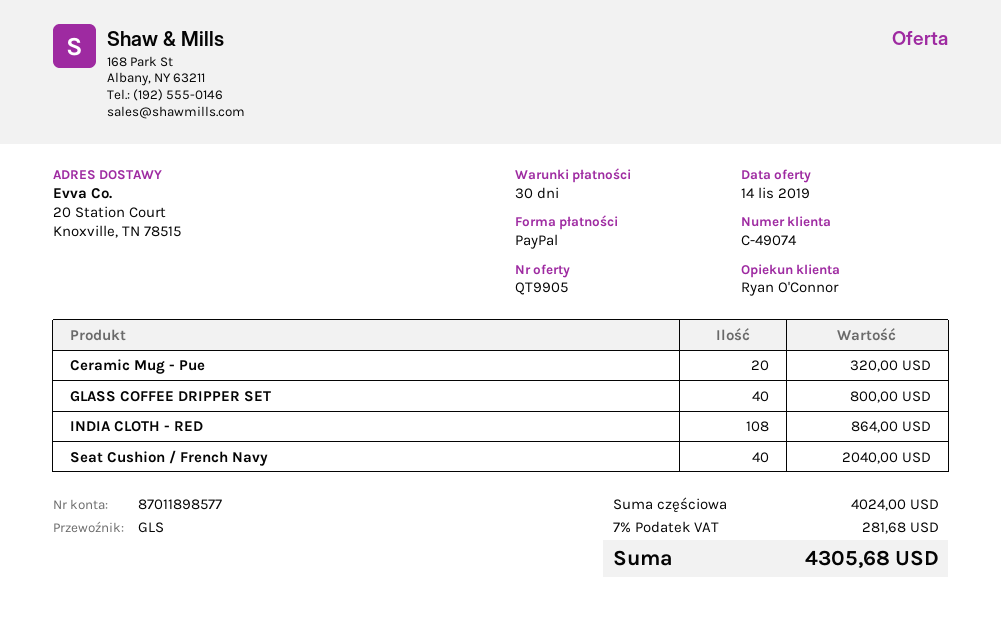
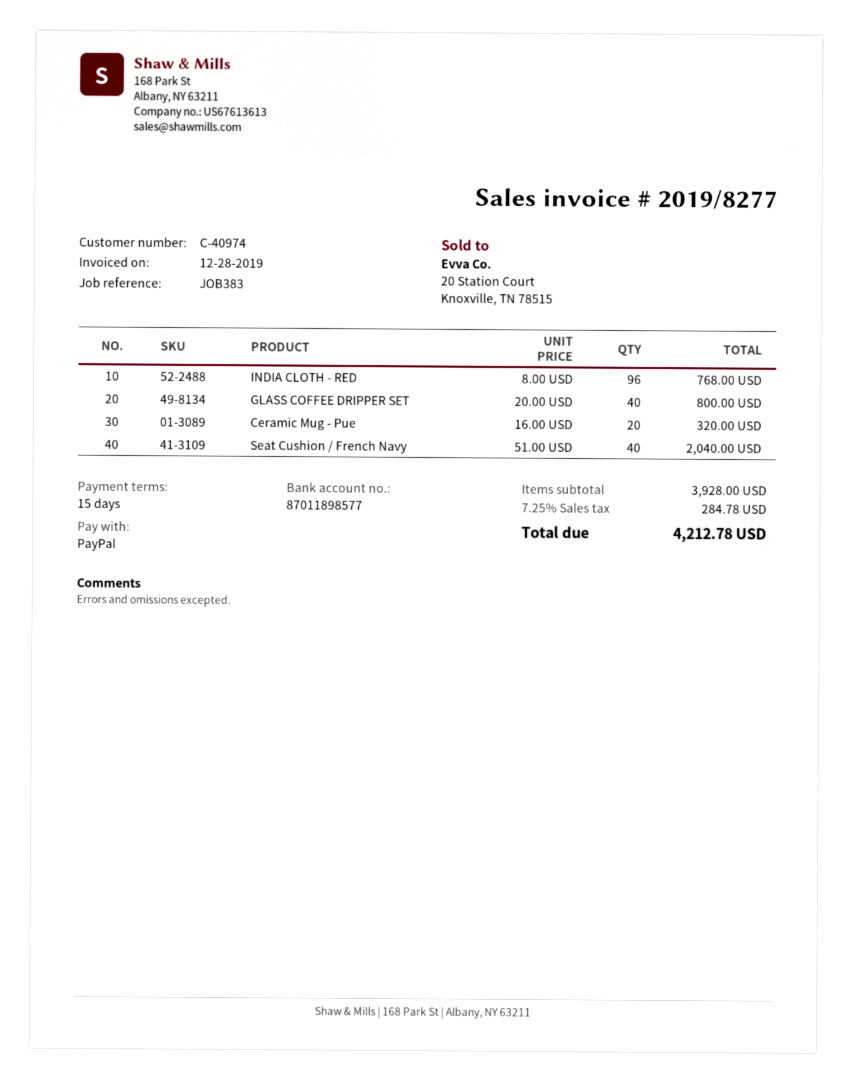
payment terms: 30 days -> 15 days
customer number: C-49074 -> C-40974
INDIA CLOTH - RED: 108 for 864.00 -> 96 for 768.00
subtotal: 4024.00 -> 3928.00
tax: 7% = 281.68 -> 7.25% = 284.78
total: 4305.68 -> 4212.78

